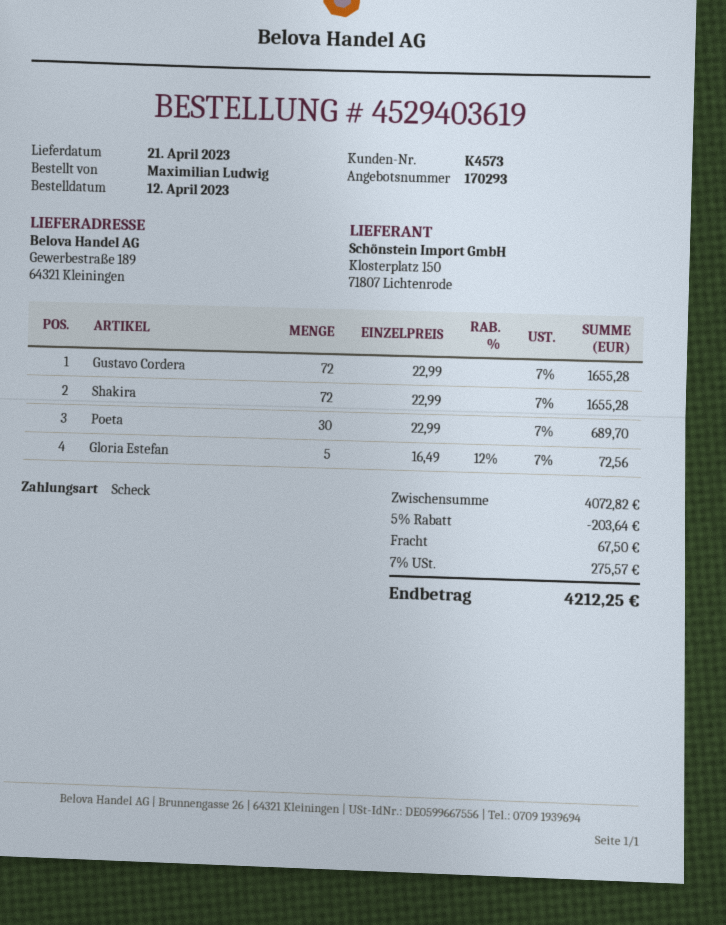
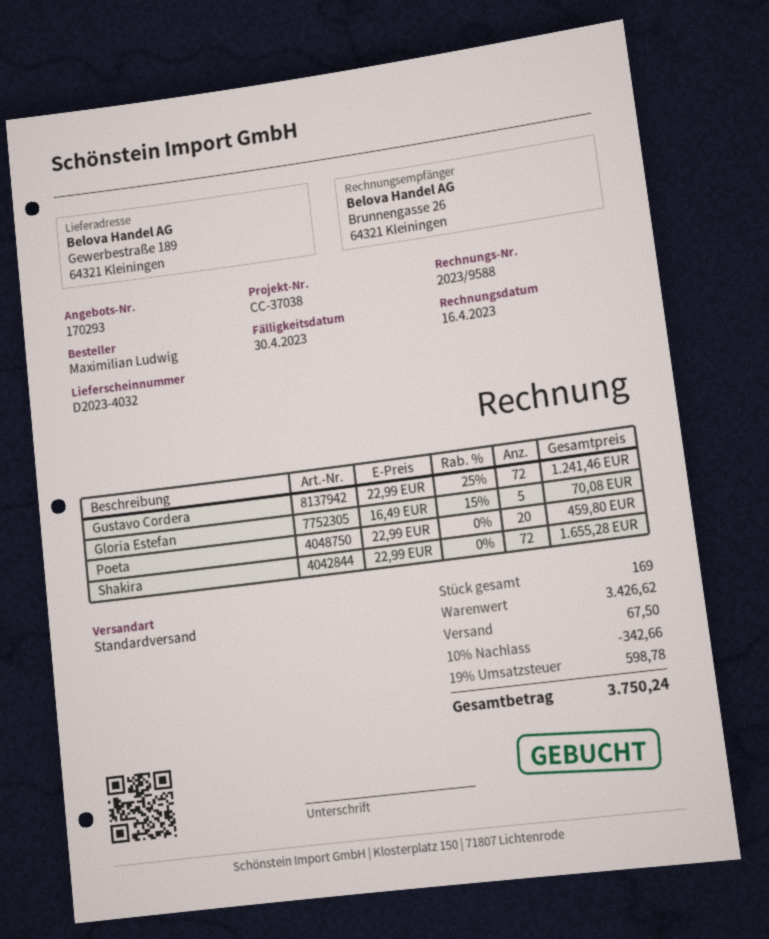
Gustavo Cordera: 72 x 22.99 = 1655.28 -> 72 x 22.99 - 25% = 1241.46
Poeta: 30 x 22.99 = 689.70 -> 20 x 22.99 = 459.80
Gloria Estefan: 5 x 16.49 - 12% = 72.56 -> 5 x 16.49 - 15% = 70.08
subtotal: 4072.82 -> 3426.62
discount: 5% = 203.64 -> 10% = 342.66
tax: 7% = 275.57 -> 19% = 598.78
total: 4212.25 -> 3750.24

